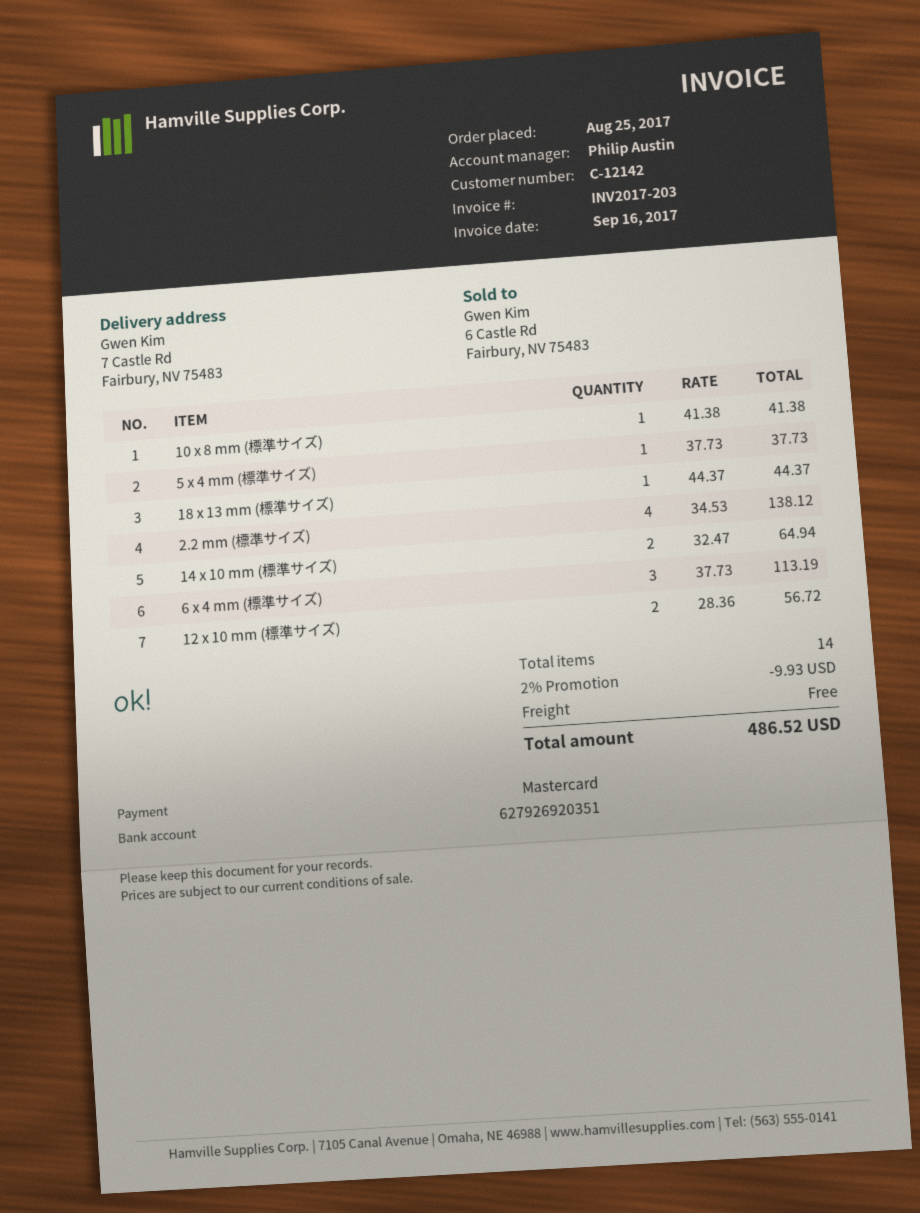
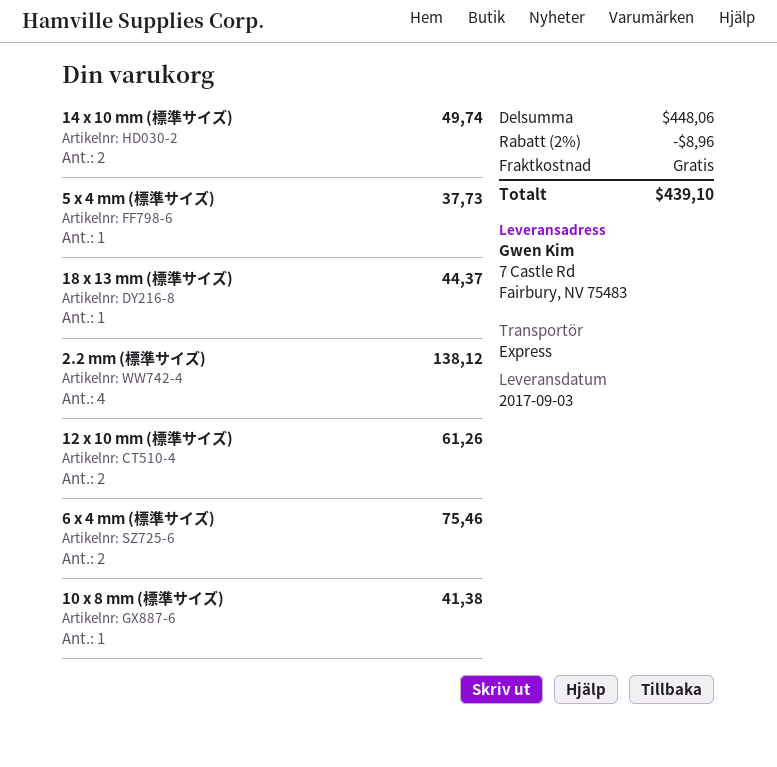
14 x 10 mm (標準サイズ): 2 for 64.94 -> 2 for 49.74
6 x 4 mm (標準サイズ): 3 for 113.19 -> 2 for 75.46
12 x 10 mm (標準サイズ): 2 for 56.72 -> 2 for 61.26
discount: 2% = 9.93 -> 2% = 8.96
total: 486.52 -> 439.10

